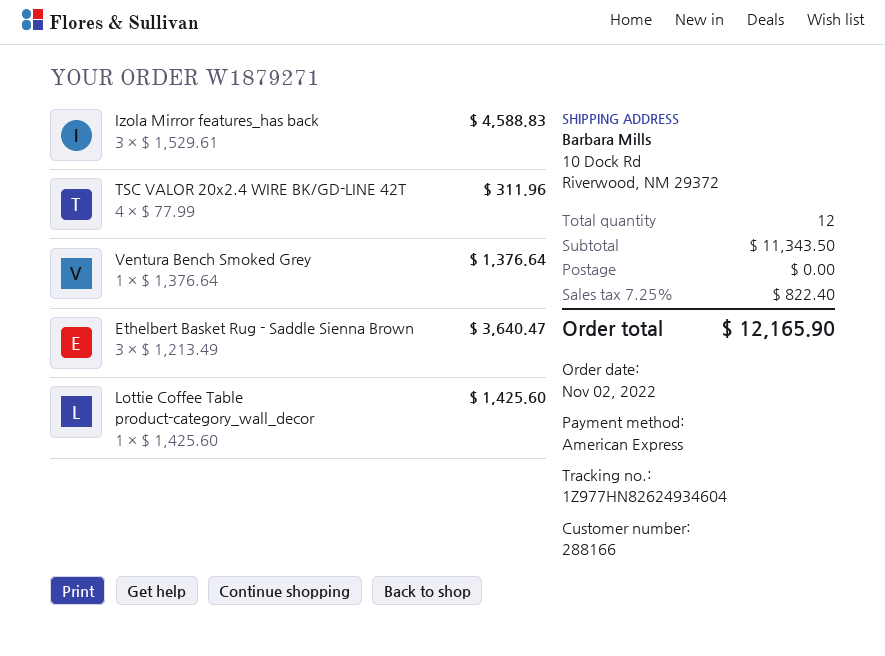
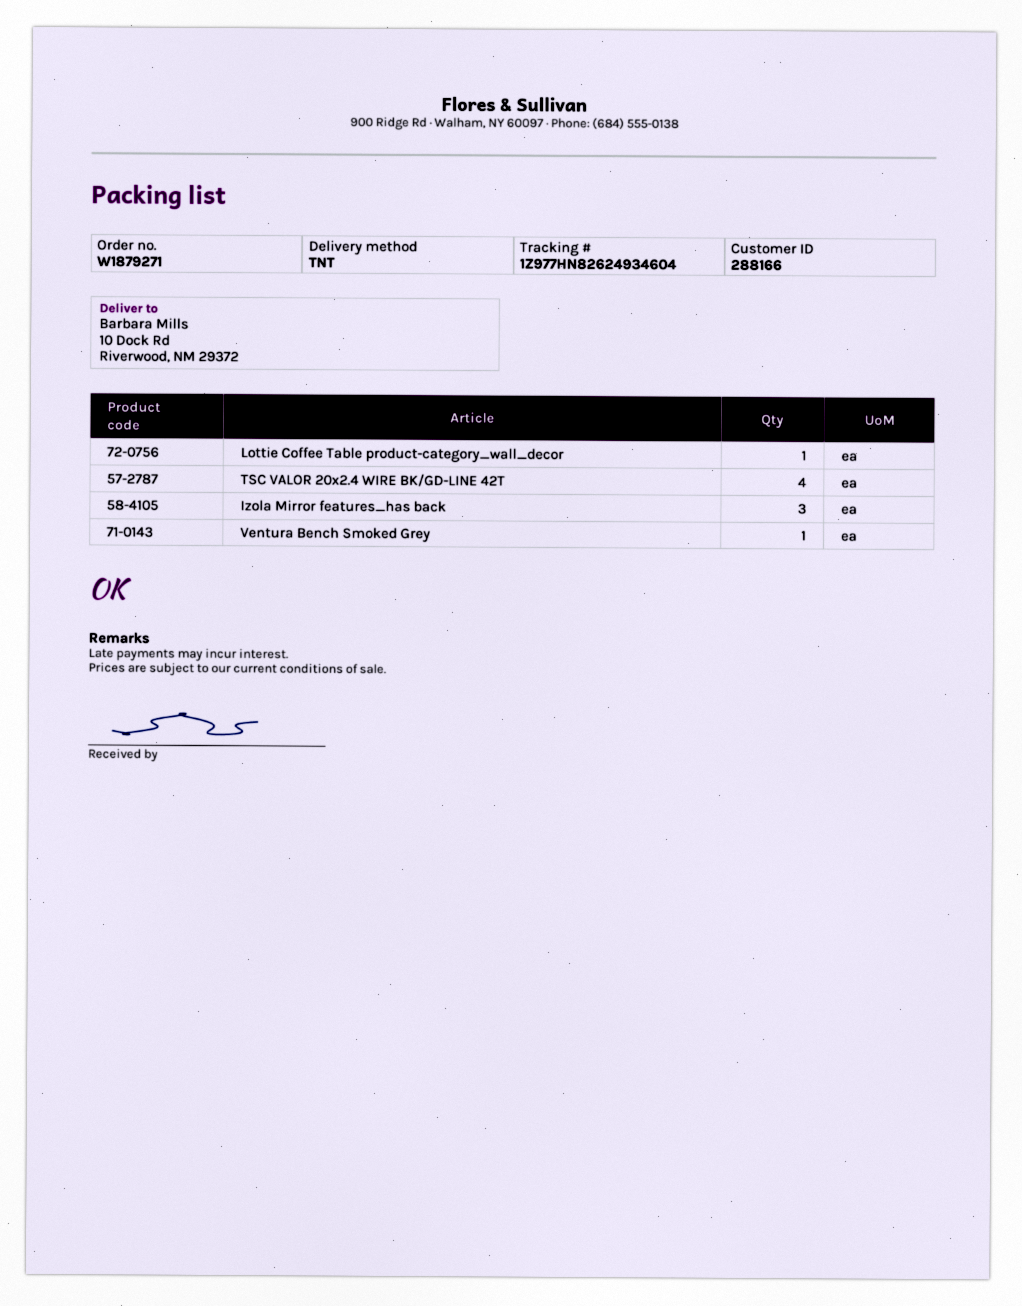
Ethelbert Basket Rug - Saddle Sienna Brown: 3 -> none

